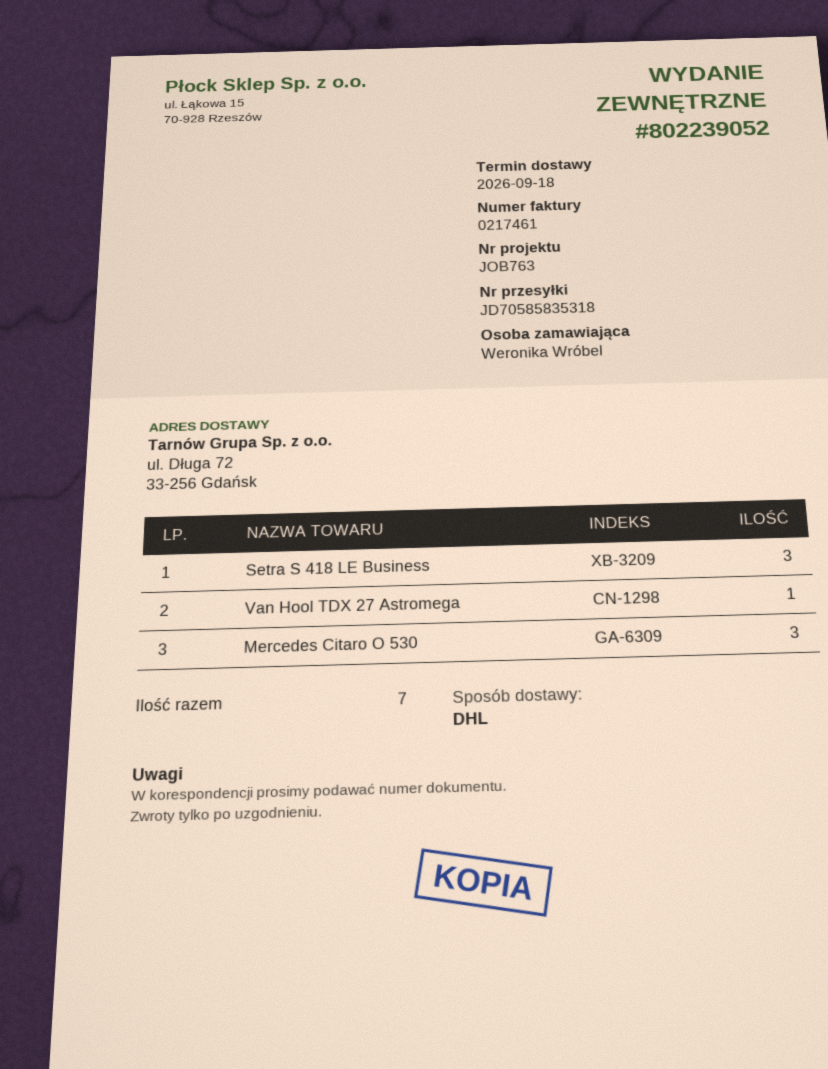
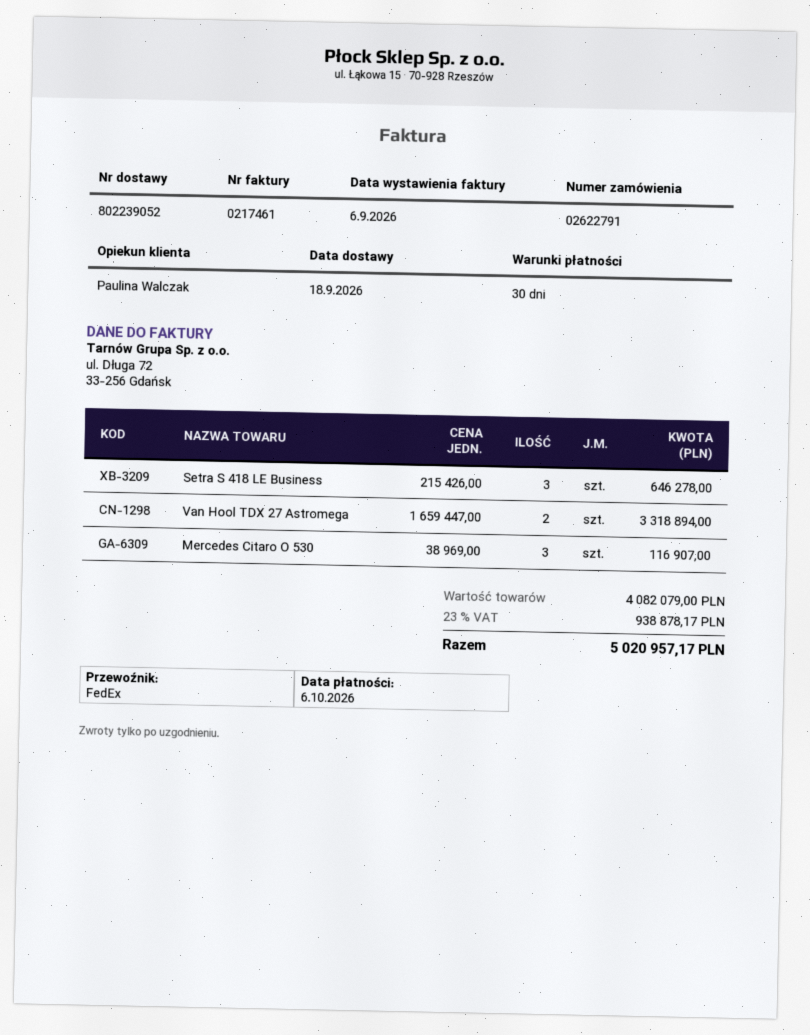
shipping method: DHL -> FedEx
Van Hool TDX 27 Astromega: 1 -> 2

